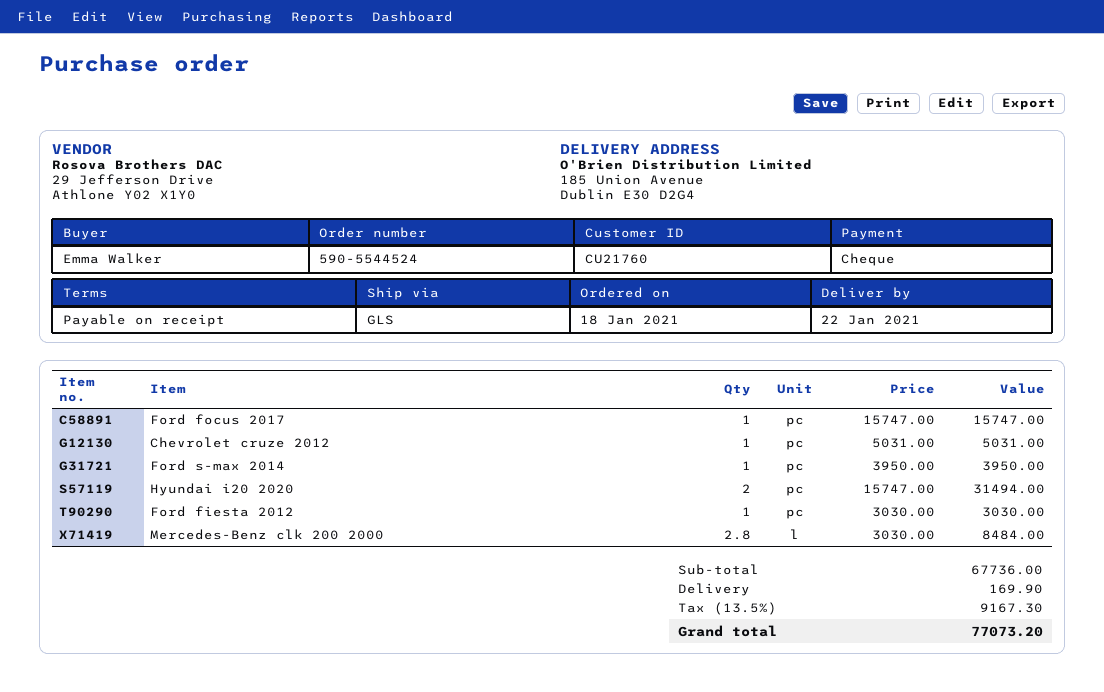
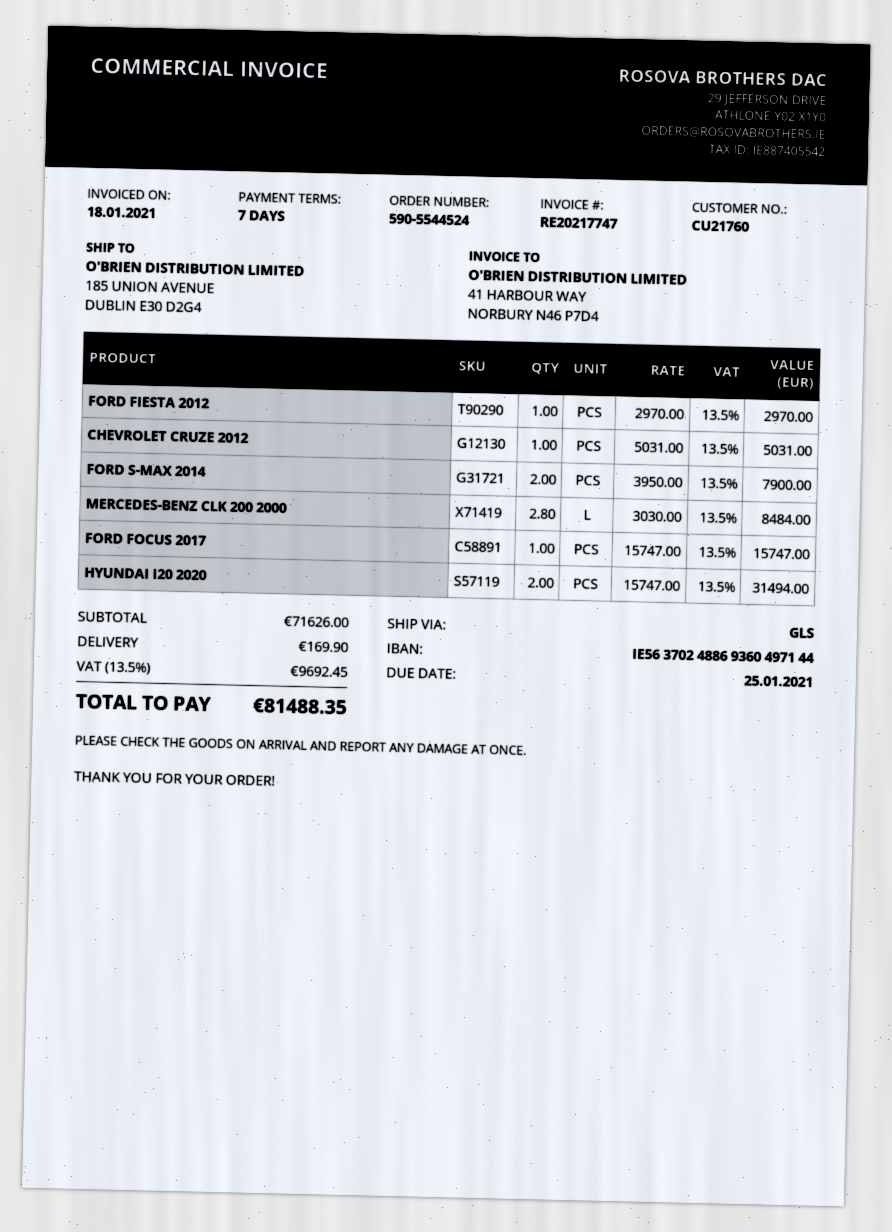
payment terms: on receipt -> 7 days
Ford s-max 2014: 1 x 3950.00 = 3950.00 -> 2 x 3950.00 = 7900.00
Ford fiesta 2012: 1 x 3030.00 = 3030.00 -> 1 x 2970.00 = 2970.00
subtotal: 67736.00 -> 71626.00
tax: 13.5% = 9167.30 -> 13.5% = 9692.45
total: 77073.20 -> 81488.35

